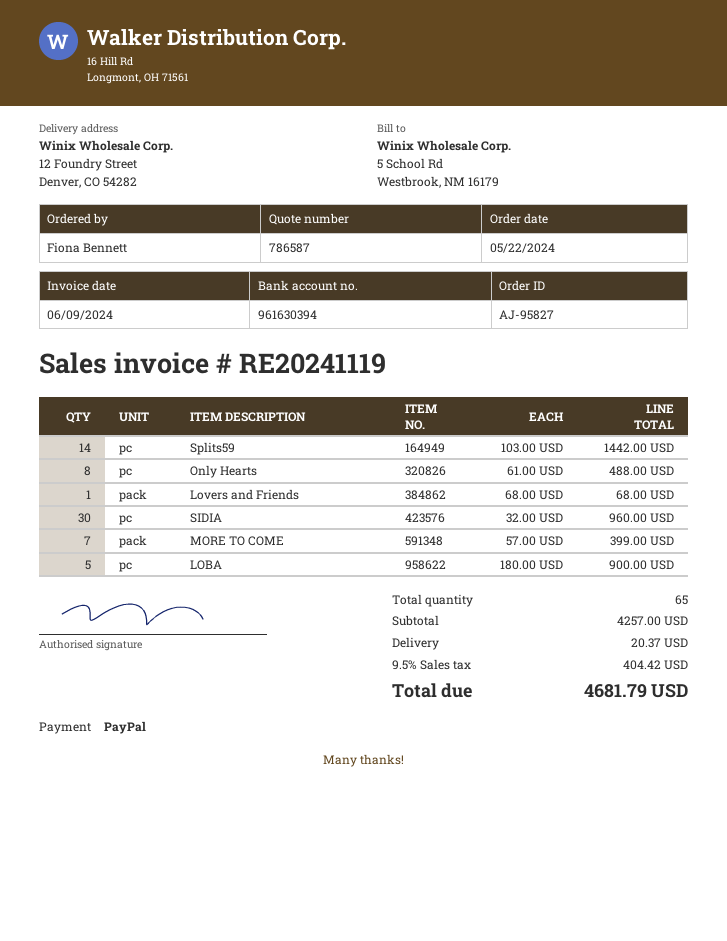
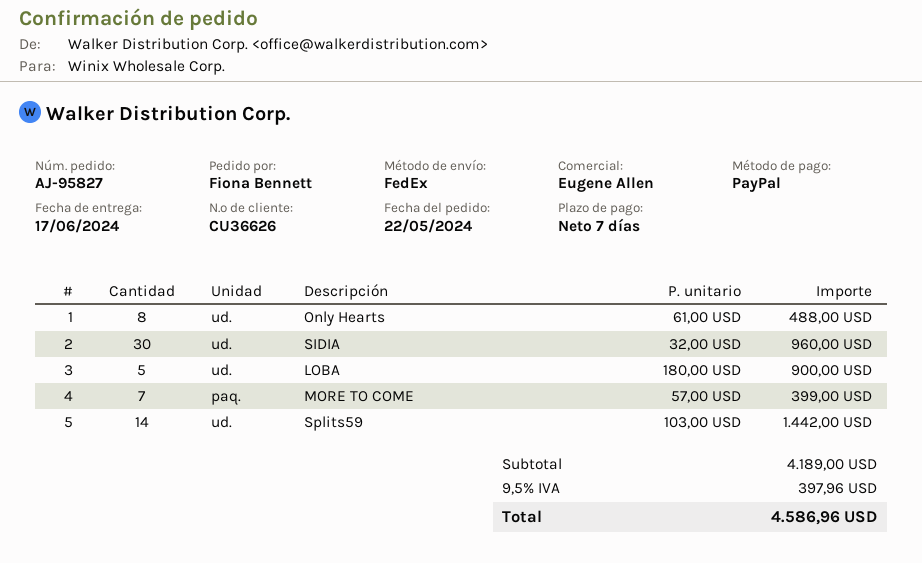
Lovers and Friends: 1 x 68.00 = 68.00 -> none
subtotal: 4257.00 -> 4189.00
shipping: 20.37 -> none
tax: 9.5% = 404.42 -> 9.5% = 397.96
total: 4681.79 -> 4586.96

